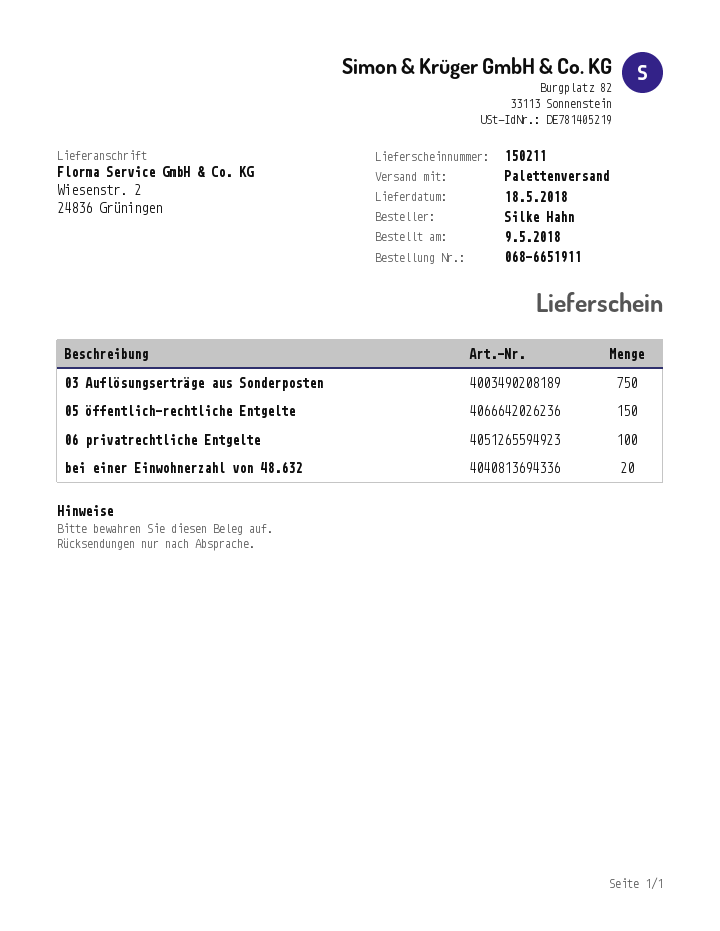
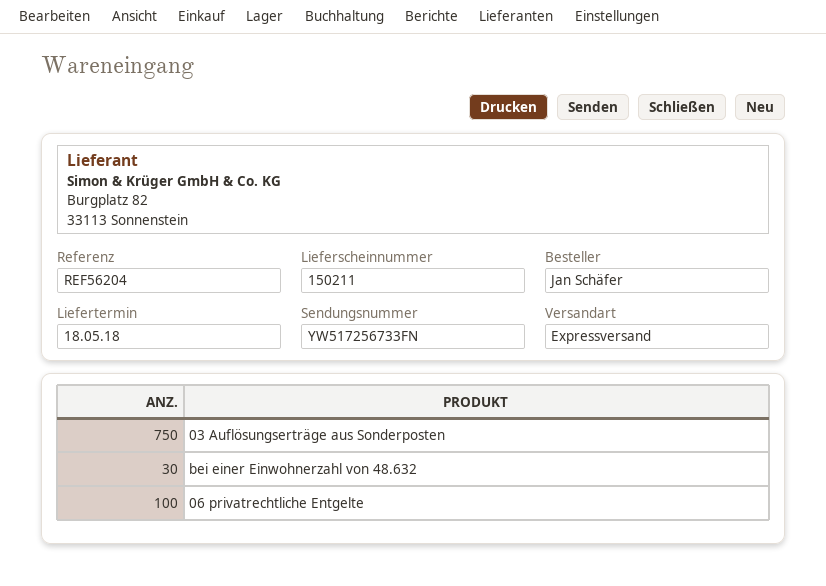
ordered by: Silke Hahn -> Jan Schäfer
shipping method: pallet freight -> express
05 öffentlich-rechtliche Entgelte: 150 -> none
bei einer Einwohnerzahl von 48.632: 20 -> 30

